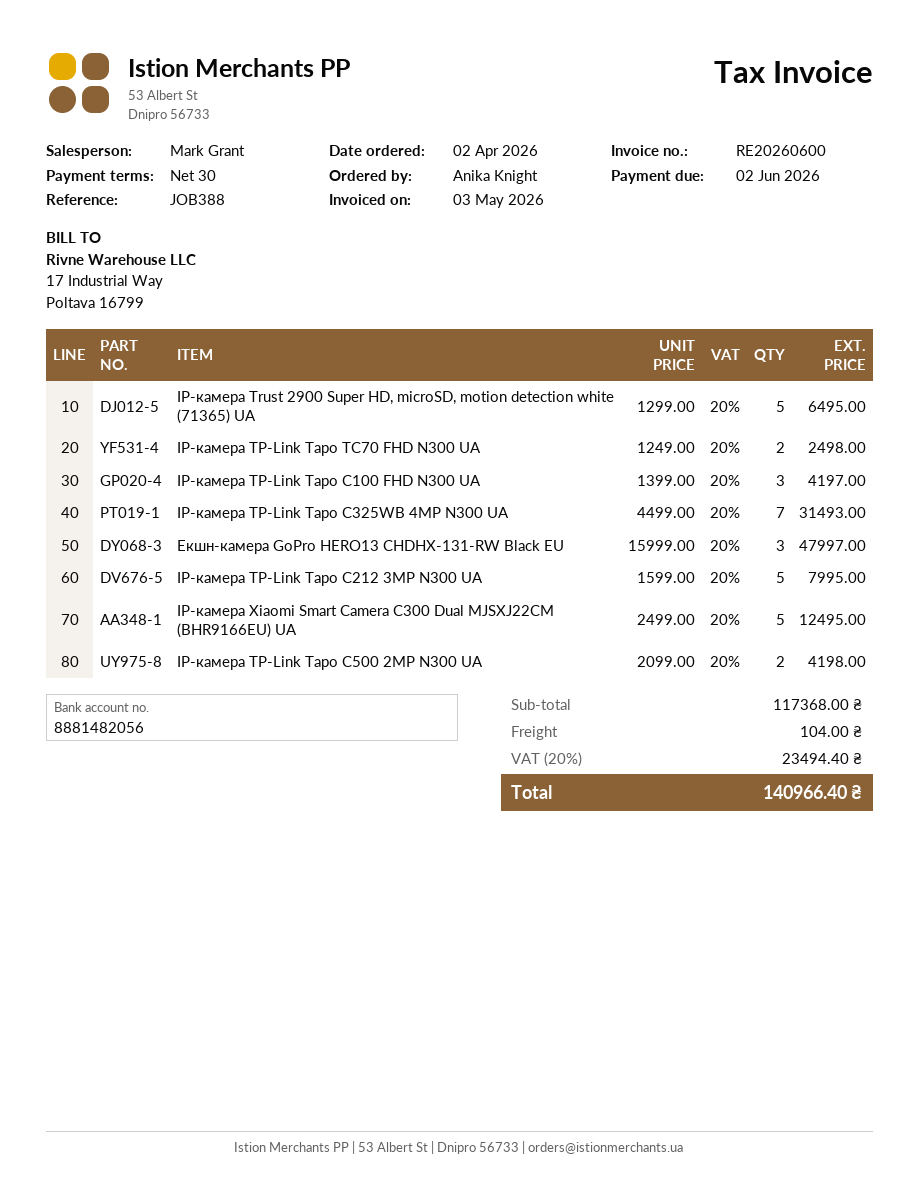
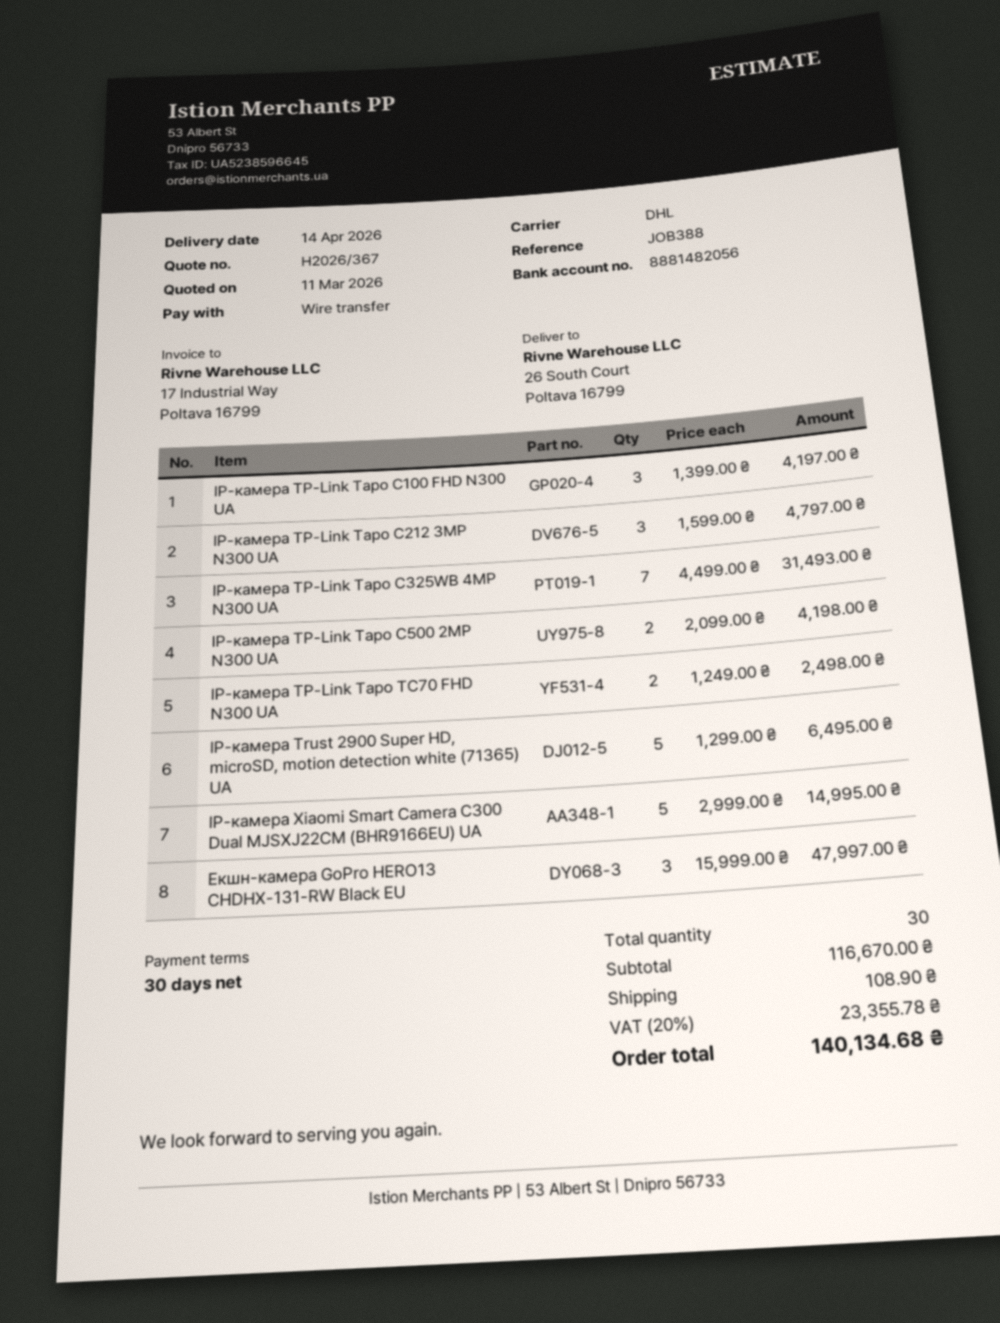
IP-камера TP-Link Tapo C212 3MP N300 UA: 5 x 1599.00 = 7995.00 -> 3 x 1599.00 = 4797.00
IP-камера Xiaomi Smart Camera C300 Dual MJSXJ22CM (BHR9166EU) UA: 5 x 2499.00 = 12495.00 -> 5 x 2999.00 = 14995.00
subtotal: 117368.00 -> 116670.00
shipping: 104.00 -> 108.90
tax: 20% = 23494.40 -> 20% = 23355.78
total: 140966.40 -> 140134.68

